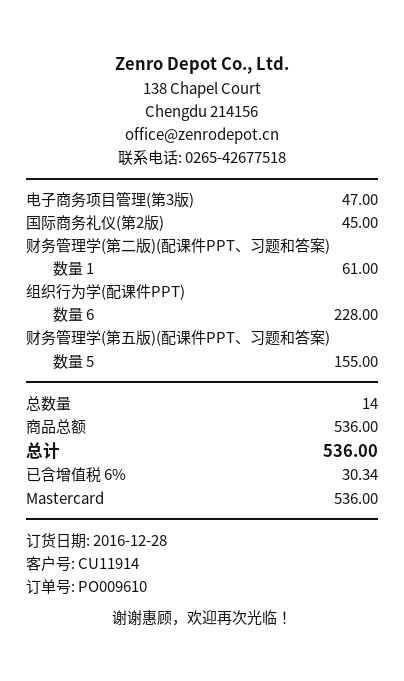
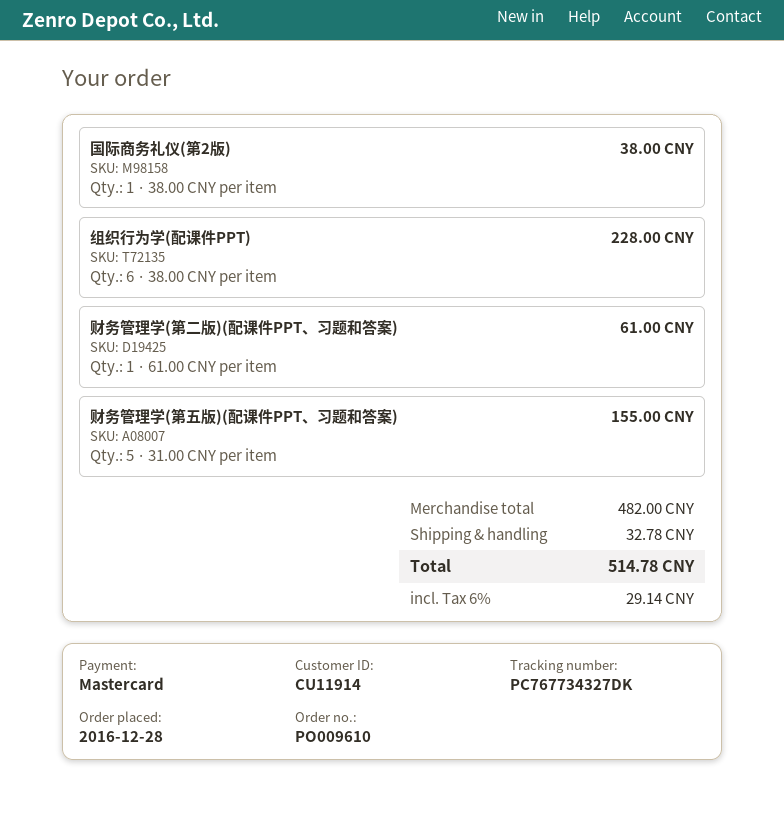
电子商务项目管理(第3版): 1 for 47.00 -> none
国际商务礼仪(第2版): 1 for 45.00 -> 1 for 38.00
subtotal: 536.00 -> 482.00
shipping: none -> 32.78
tax: 6% = 30.34 -> 6% = 29.14
total: 536.00 -> 514.78

